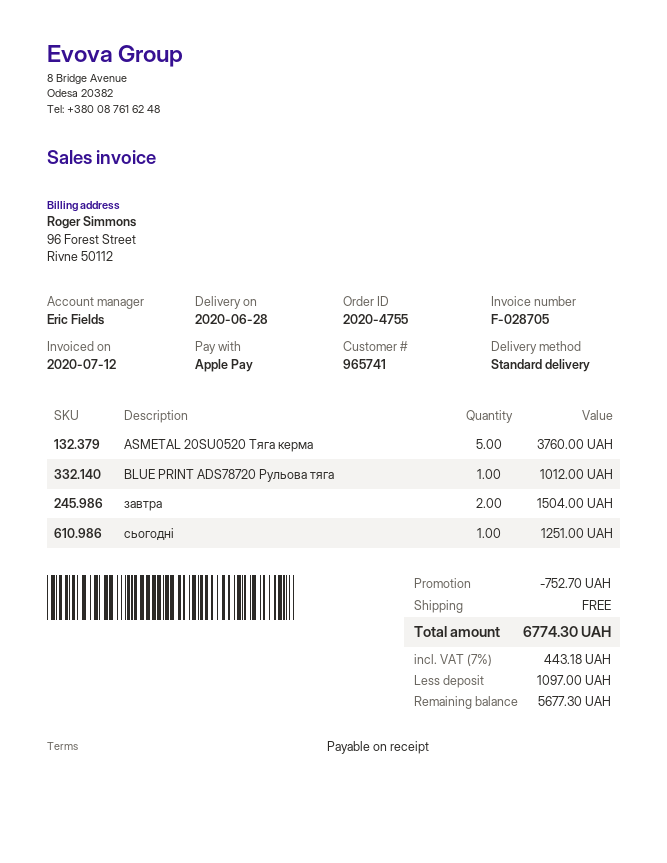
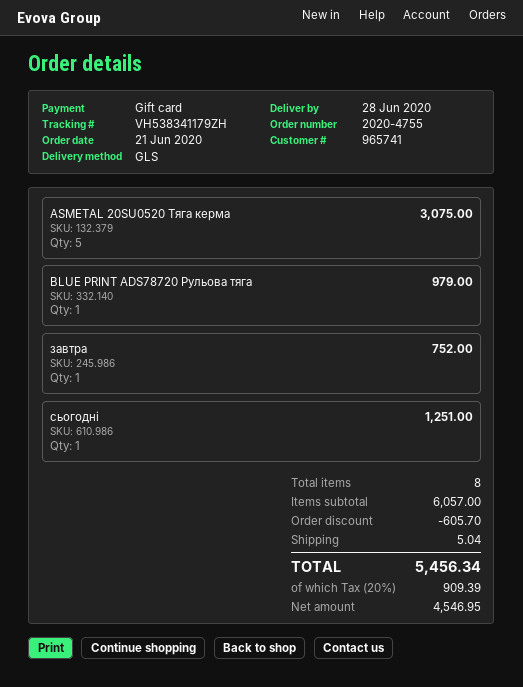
payment method: Apple Pay -> gift card
shipping method: standard -> GLS
ASMETAL 20SU0520 Тяга керма: 5 for 3760.00 -> 5 for 3075.00
BLUE PRINT ADS78720 Рульова тяга: 1 for 1012.00 -> 1 for 979.00
завтра: 2 for 1504.00 -> 1 for 752.00
discount: 752.70 -> 605.70
shipping: 0.00 -> 5.04
tax: 7% = 443.18 -> 20% = 909.39
total: 6774.30 -> 5456.34

